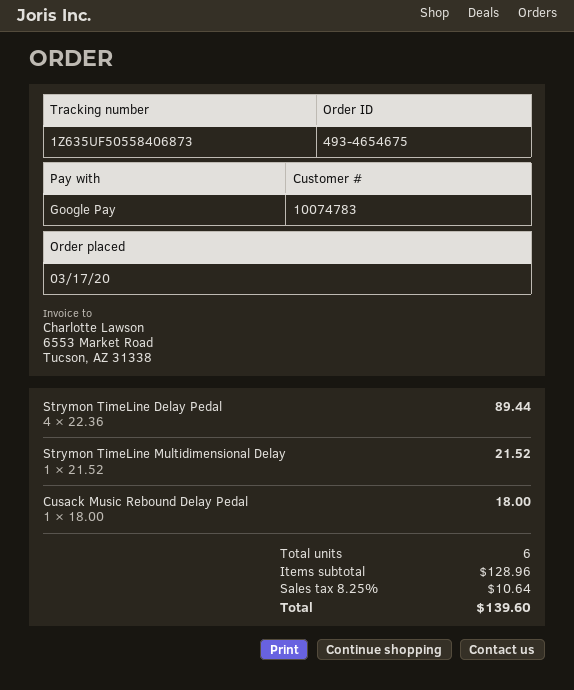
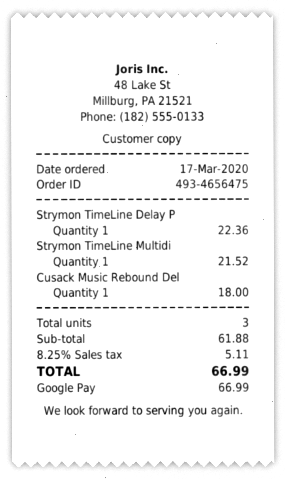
order number: 493-4654675 -> 493-4656475
Strymon TimeLine Delay Pedal: 4 for 89.44 -> 1 for 22.36
total quantity: 6 -> 3
subtotal: 128.96 -> 61.88
tax: 8.25% = 10.64 -> 8.25% = 5.11
total: 139.60 -> 66.99

